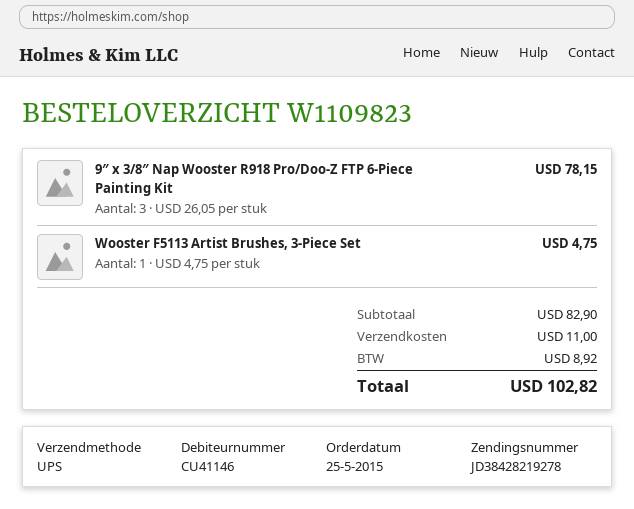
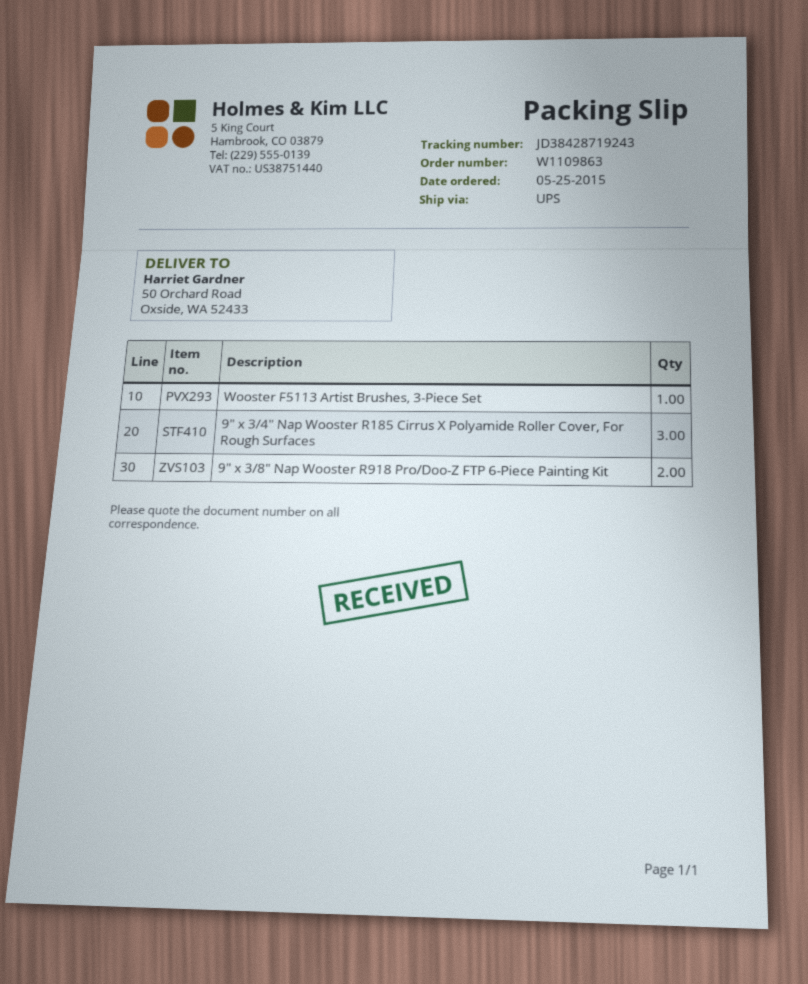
order number: W1109823 -> W1109863
tracking number: JD38428219278 -> JD38428719243
9″ x 3/8″ Nap Wooster R918 Pro/Doo-Z FTP 6-Piece Painting Kit: 3 -> 2
9″ x 3/4″ Nap Wooster R185 Cirrus X Polyamide Roller Cover, For Rough Surfaces: none -> 3

